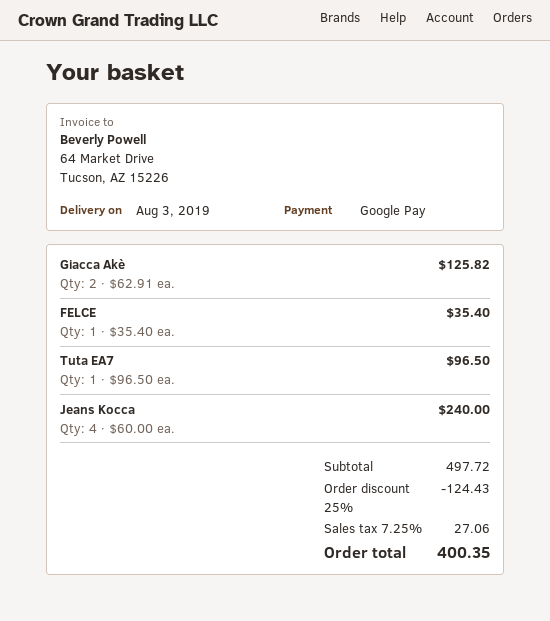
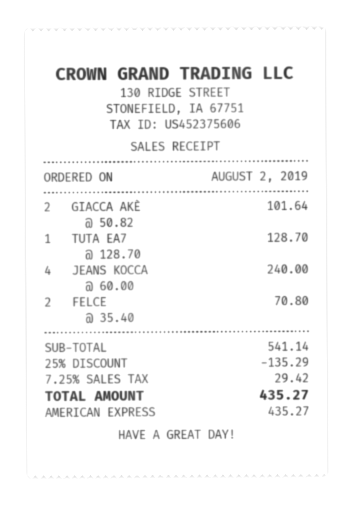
payment method: Google Pay -> American Express
Giacca Akè: 2 x 62.91 = 125.82 -> 2 x 50.82 = 101.64
FELCE: 1 x 35.40 = 35.40 -> 2 x 35.40 = 70.80
Tuta EA7: 1 x 96.50 = 96.50 -> 1 x 128.70 = 128.70
subtotal: 497.72 -> 541.14
discount: 25% = 124.43 -> 25% = 135.29
tax: 7.25% = 27.06 -> 7.25% = 29.42
total: 400.35 -> 435.27

